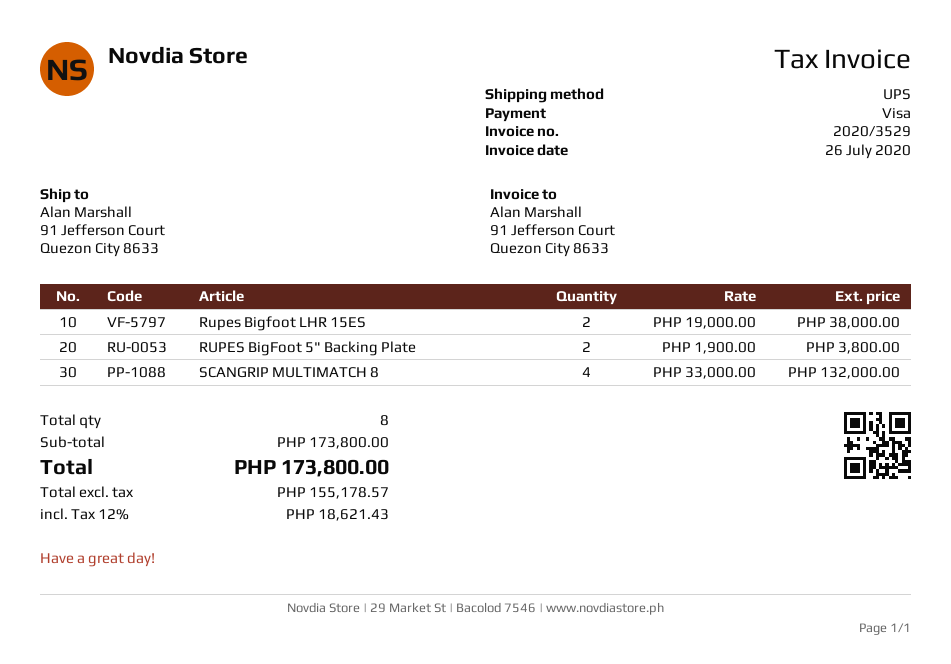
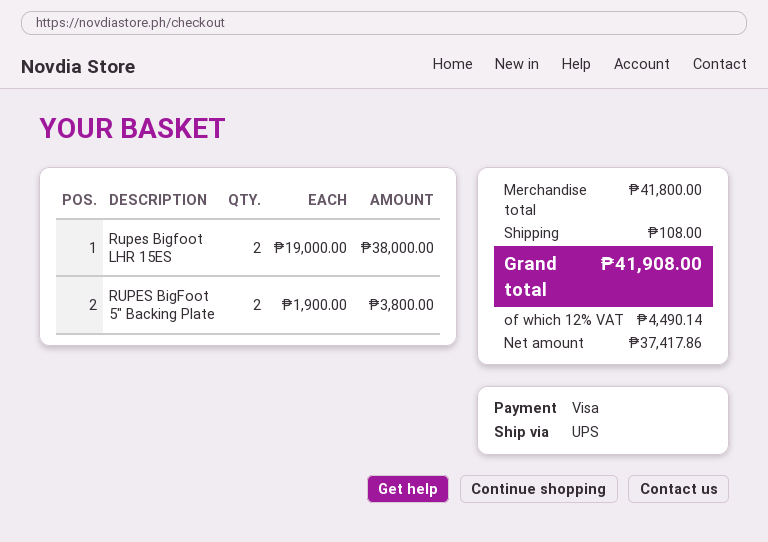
SCANGRIP MULTIMATCH 8: 4 x 33000.00 = 132000.00 -> none
subtotal: 173800.00 -> 41800.00
shipping: none -> 108.00
net: 155178.57 -> 37417.86
tax: 12% = 18621.43 -> 12% = 4490.14
total: 173800.00 -> 41908.00

